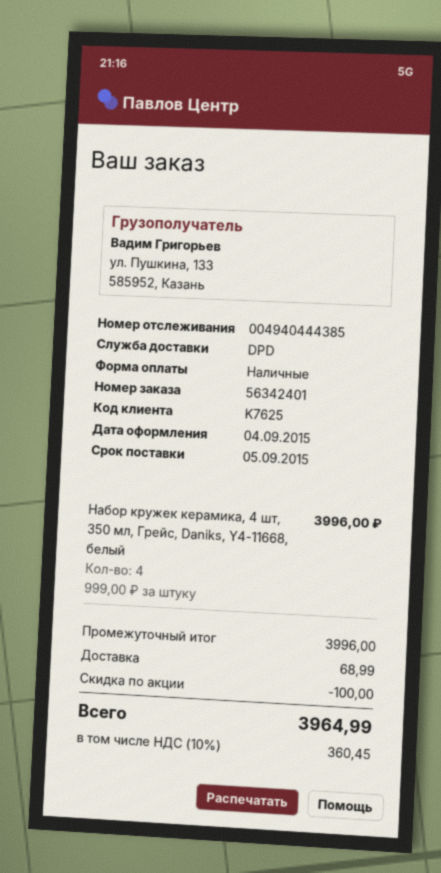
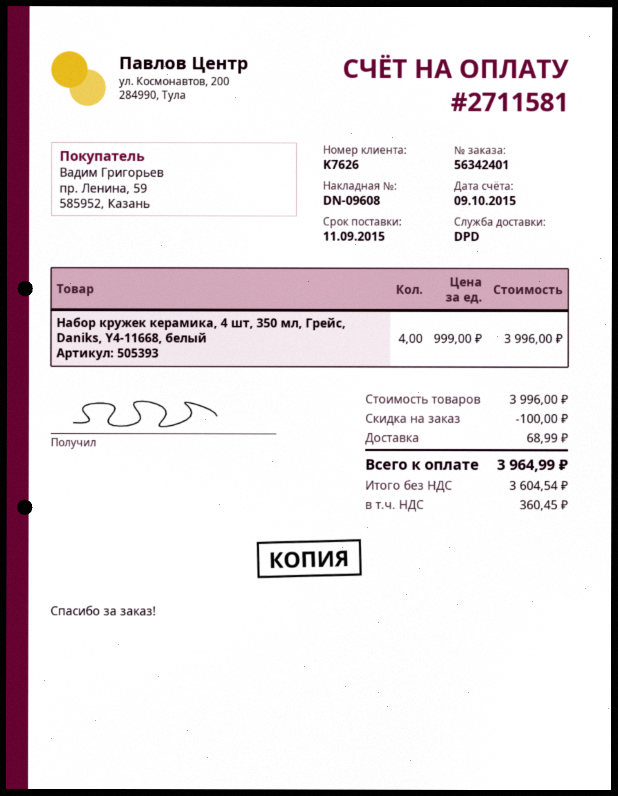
delivery date: 2015-09-05 -> 2015-09-11
customer number: K7625 -> K7626

